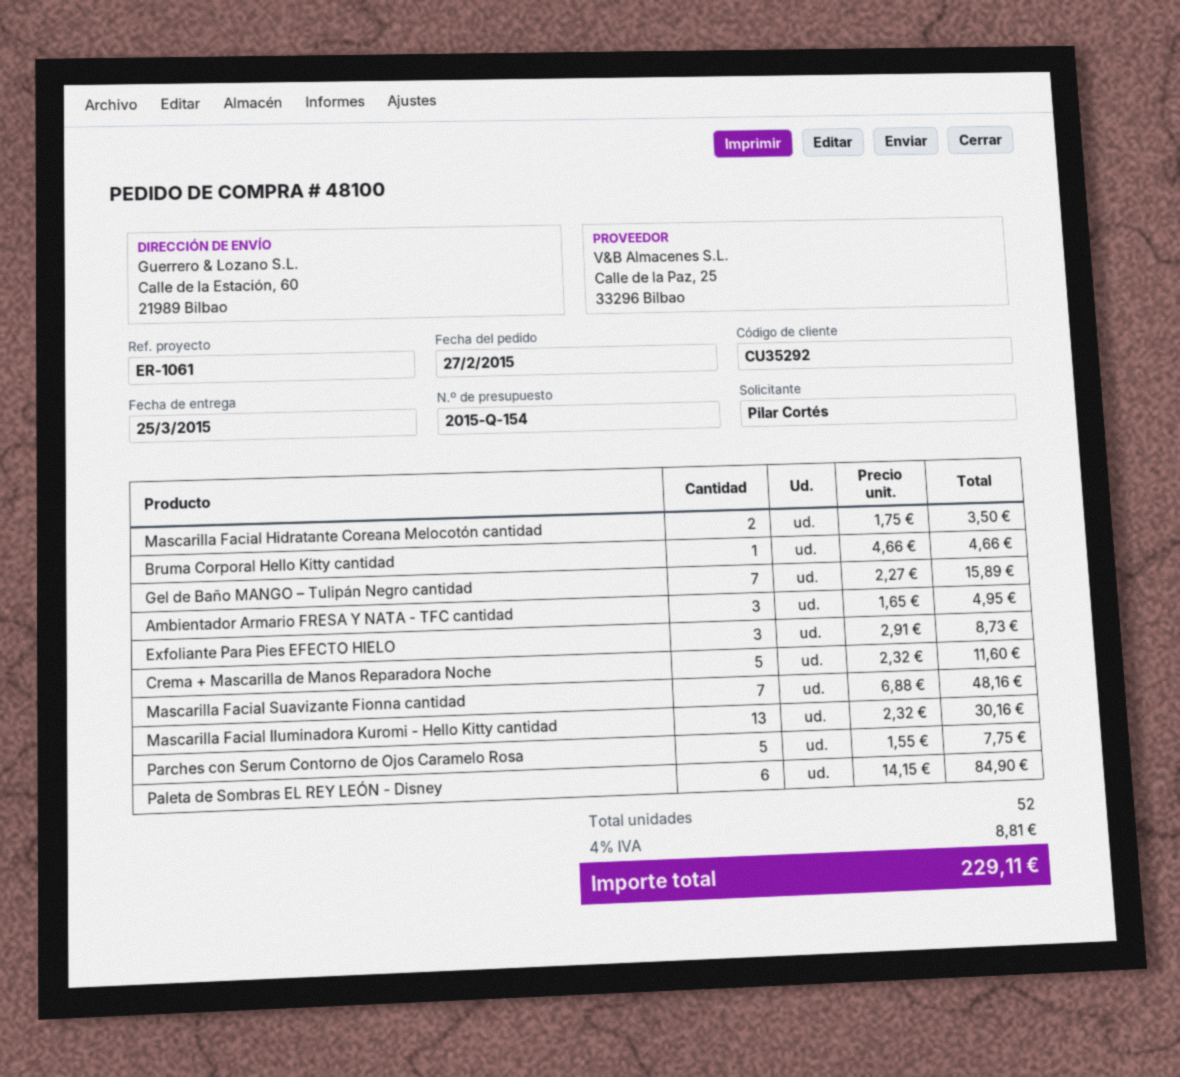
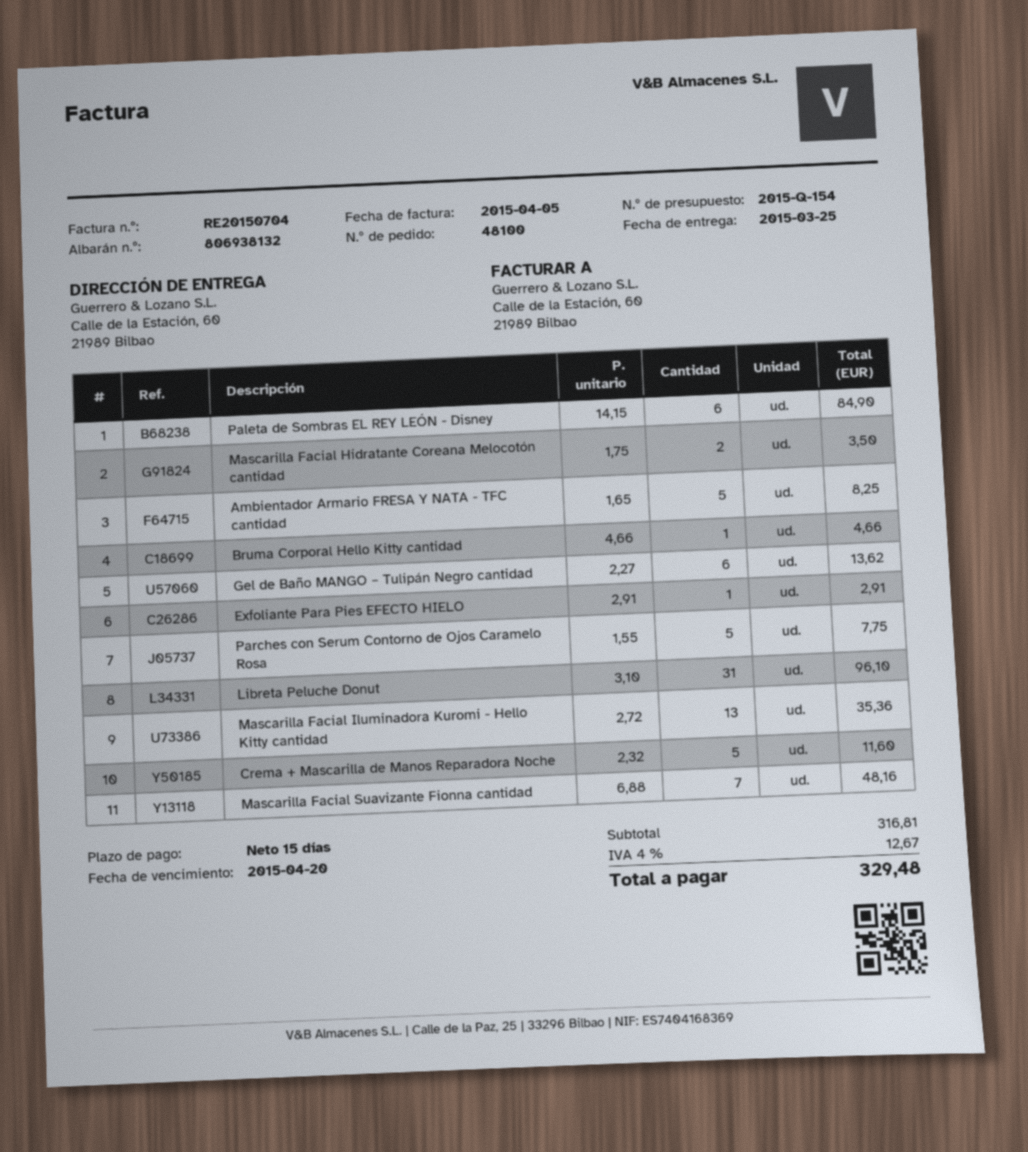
Gel de Baño MANGO – Tulipán Negro cantidad: 7 x 2.27 = 15.89 -> 6 x 2.27 = 13.62
Ambientador Armario FRESA Y NATA - TFC cantidad: 3 x 1.65 = 4.95 -> 5 x 1.65 = 8.25
Exfoliante Para Pies EFECTO HIELO: 3 x 2.91 = 8.73 -> 1 x 2.91 = 2.91
Mascarilla Facial Iluminadora Kuromi - Hello Kitty cantidad: 13 x 2.32 = 30.16 -> 13 x 2.72 = 35.36
Libreta Peluche Donut: none -> 31 x 3.10 = 96.10
tax: 4% = 8.81 -> 4% = 12.67
total: 229.11 -> 329.48

